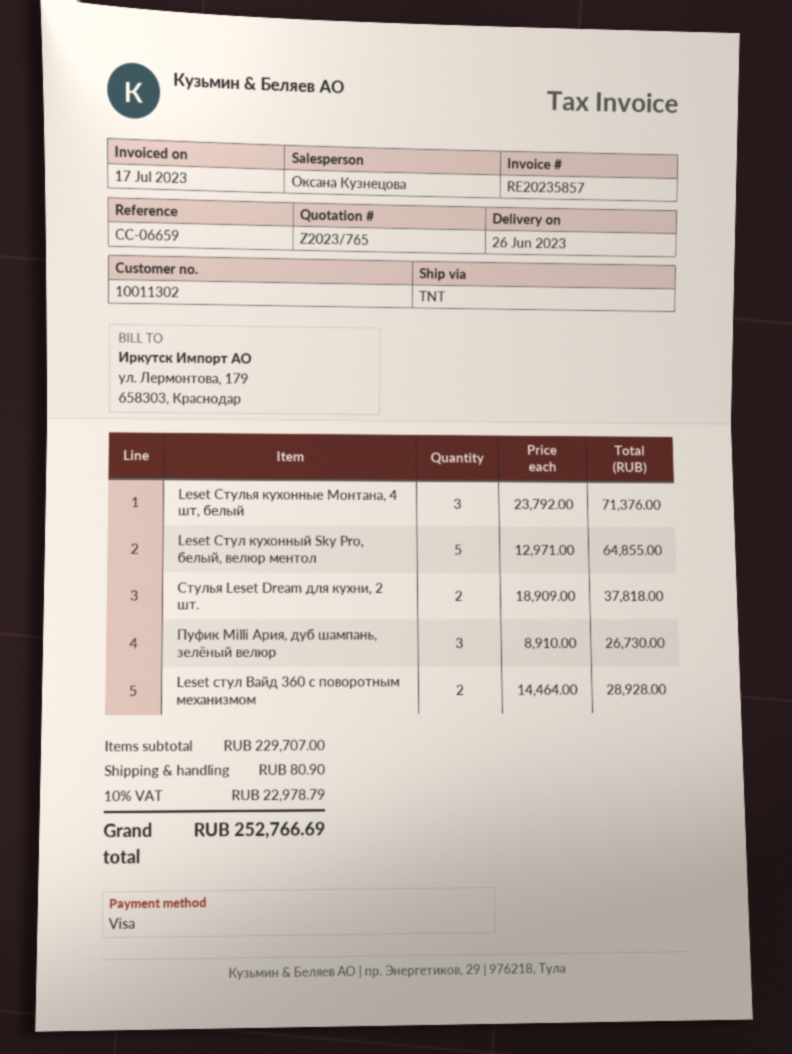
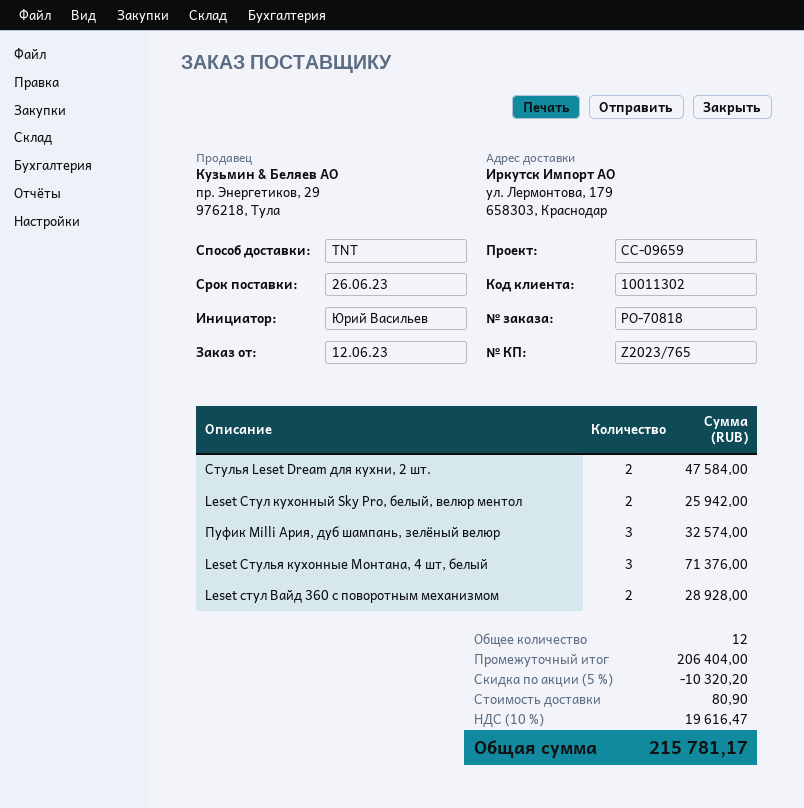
reference: CC-06659 -> CC-09659
Leset Стул кухонный Sky Pro, белый, велюр ментол: 5 for 64855.00 -> 2 for 25942.00
Стулья Leset Dream для кухни, 2 шт.: 2 for 37818.00 -> 2 for 47584.00
Пуфик Milli Ария, дуб шампань, зелёный велюр: 3 for 26730.00 -> 3 for 32574.00
subtotal: 229707.00 -> 206404.00
discount: none -> 5% = 10320.20
tax: 10% = 22978.79 -> 10% = 19616.47
total: 252766.69 -> 215781.17

